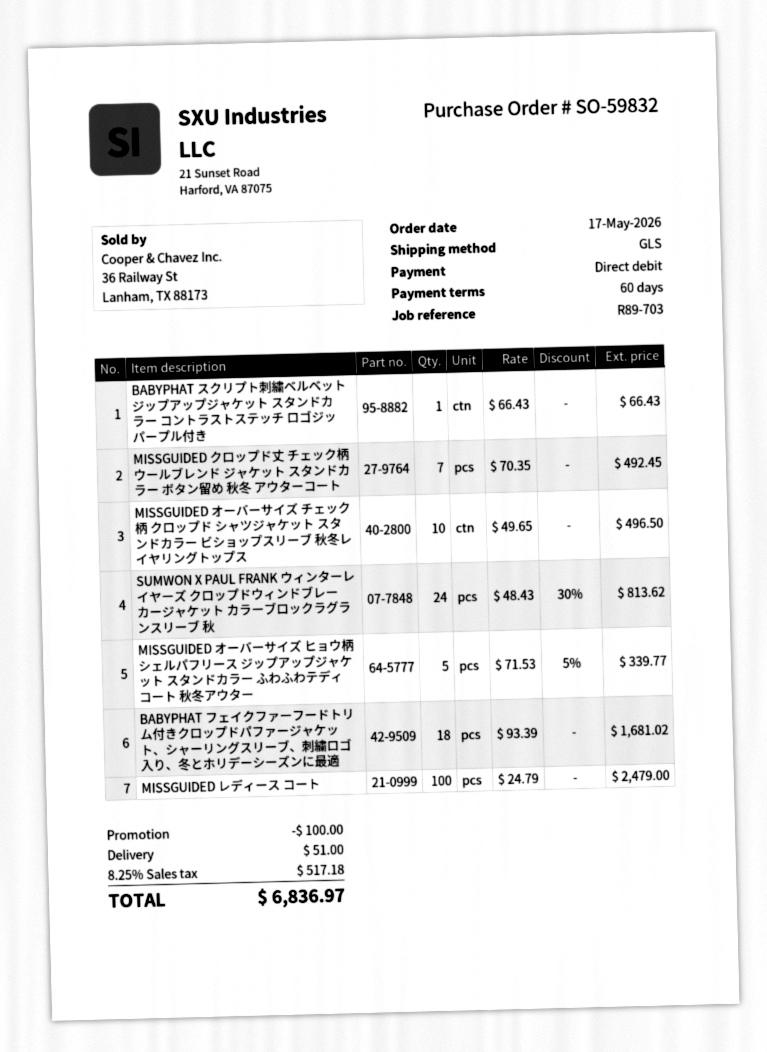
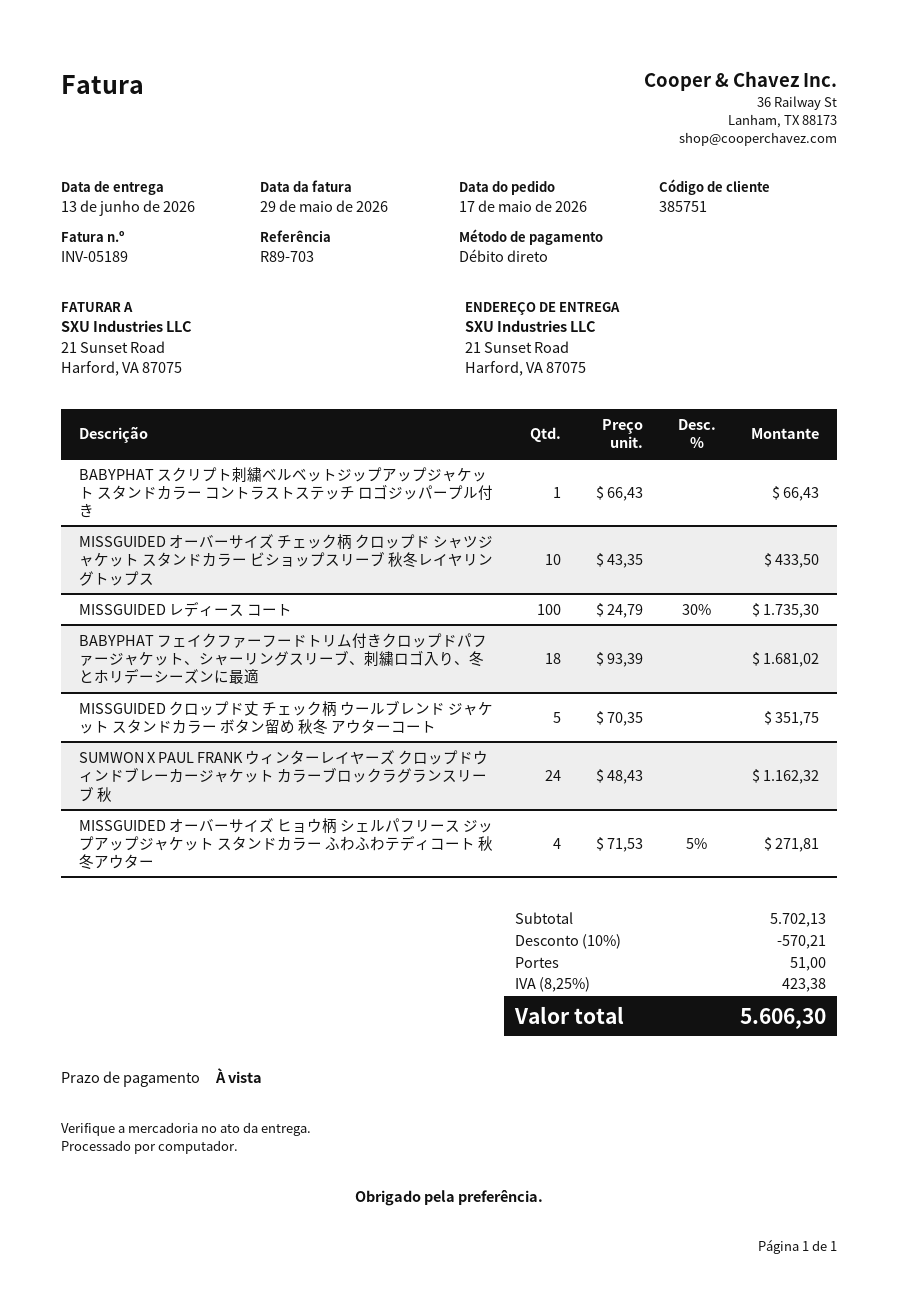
payment terms: 60 days -> on receipt
MISSGUIDED クロップド丈 チェック柄 ウールブレンド ジャケット スタンドカラー ボタン留め 秋冬 アウターコート: 7 x 70.35 = 492.45 -> 5 x 70.35 = 351.75
MISSGUIDED オーバーサイズ チェック柄 クロップド シャツジャケット スタンドカラー ビショップスリーブ 秋冬レイヤリングトップス: 10 x 49.65 = 496.50 -> 10 x 43.35 = 433.50
SUMWON X PAUL FRANK ウィンターレイヤーズ クロップドウィンドブレーカージャケット カラーブロックラグランスリーブ 秋: 24 x 48.43 - 30% = 813.62 -> 24 x 48.43 = 1162.32
MISSGUIDED オーバーサイズ ヒョウ柄 シェルパフリース ジップアップジャケット スタンドカラー ふわふわテディコート 秋冬アウター: 5 x 71.53 - 5% = 339.77 -> 4 x 71.53 - 5% = 271.81
MISSGUIDED レディース コート: 100 x 24.79 = 2479.00 -> 100 x 24.79 - 30% = 1735.30
discount: 100.00 -> 570.21
tax: 8.25% = 517.18 -> 8.25% = 423.38
total: 6836.97 -> 5606.30

